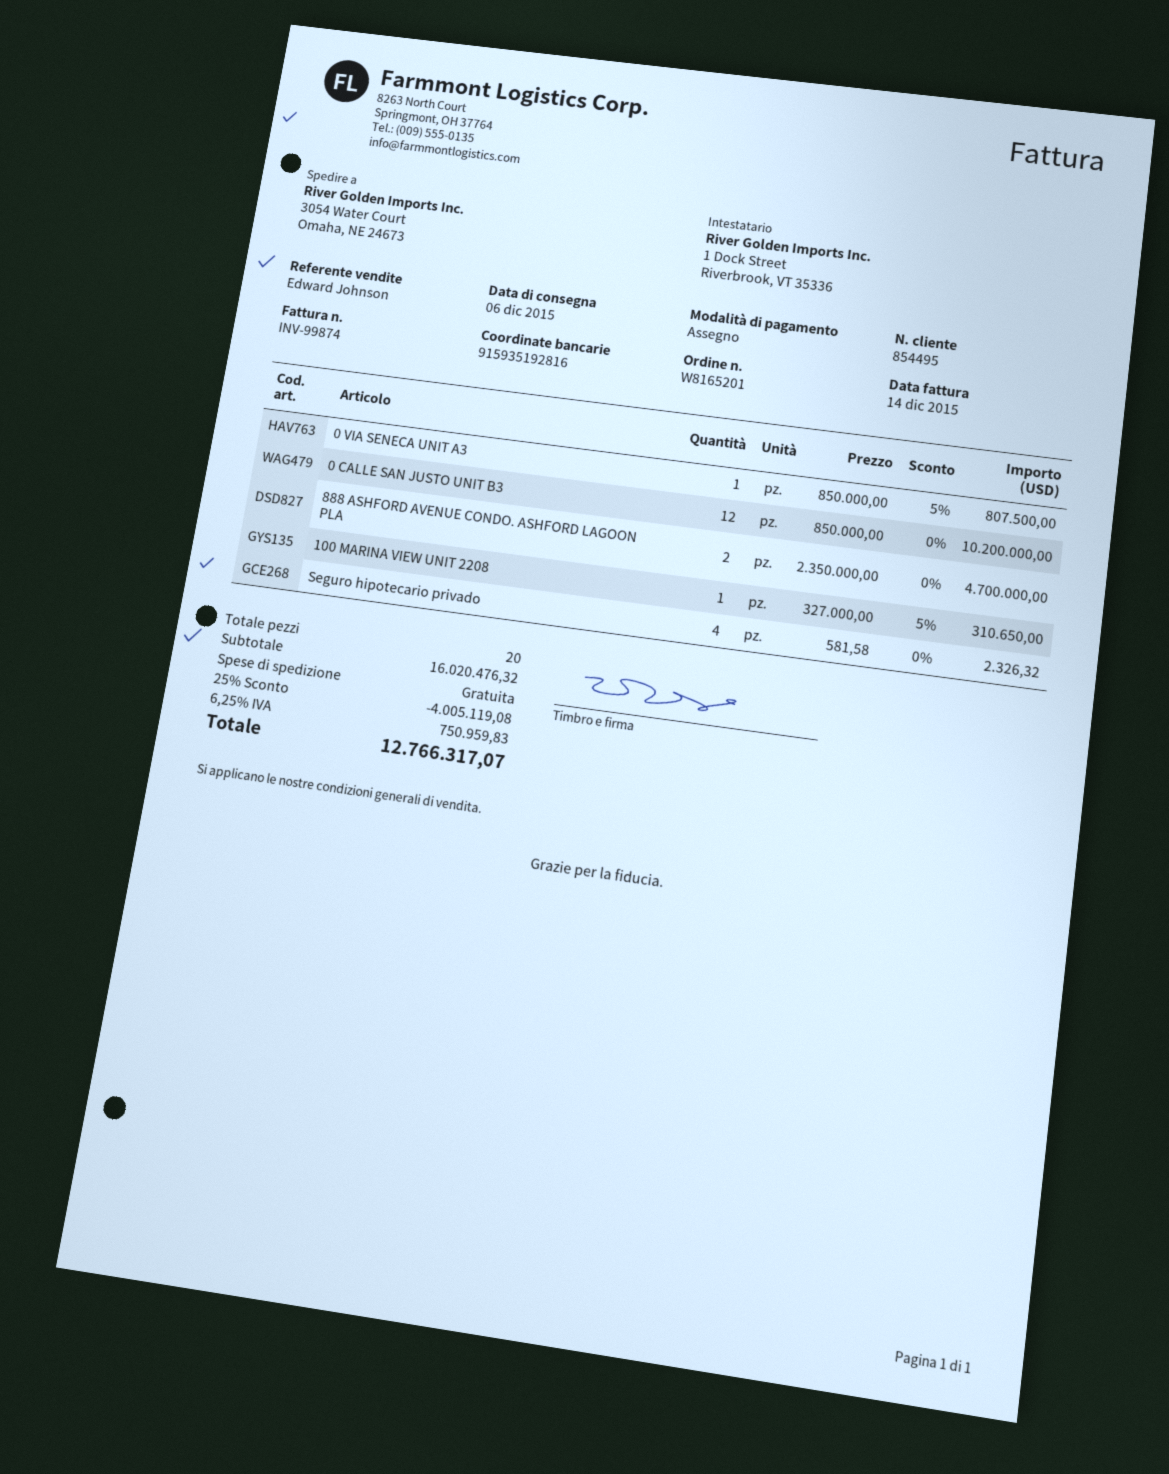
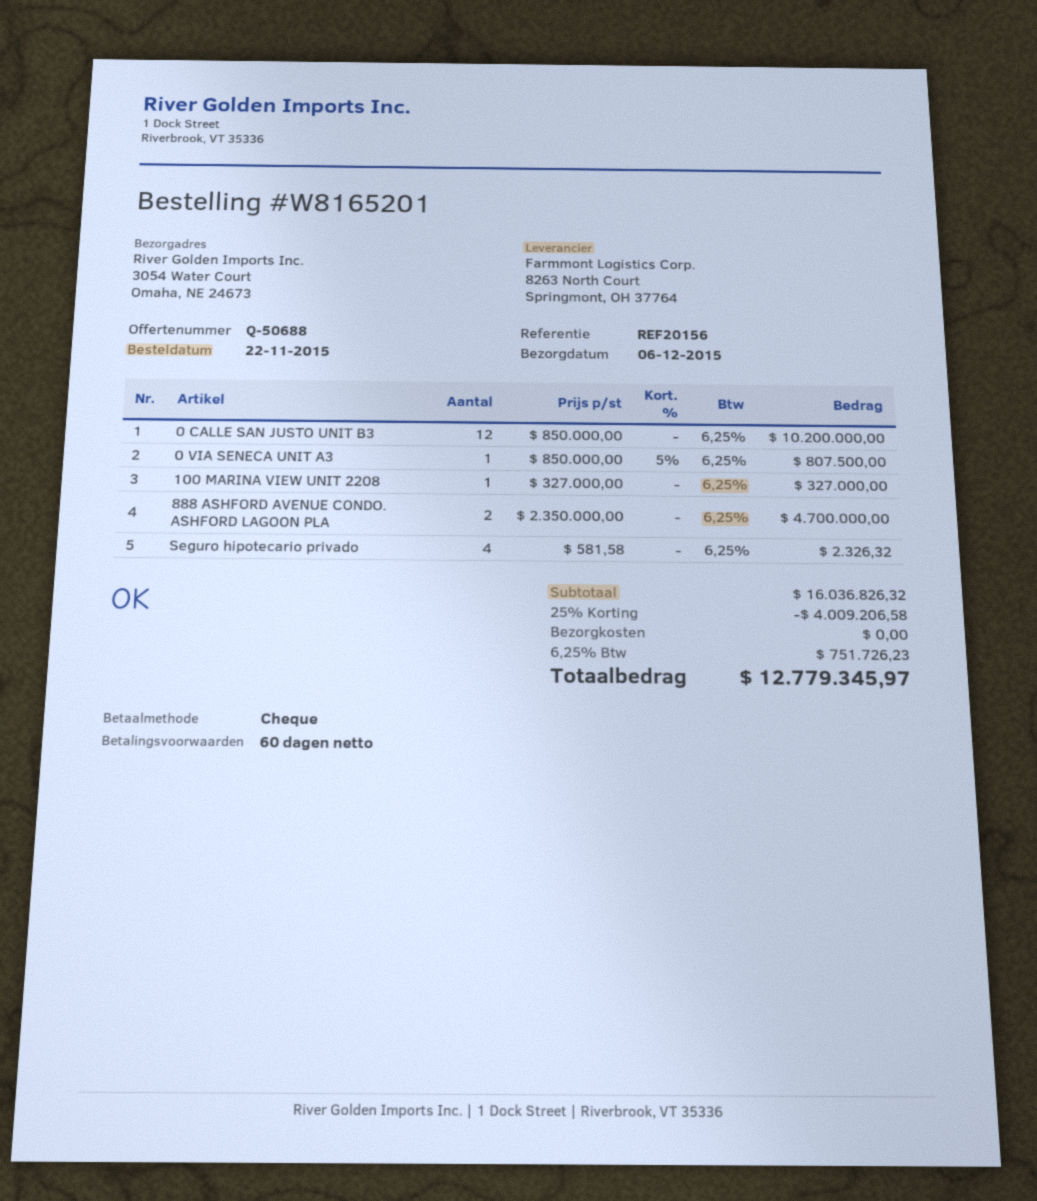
100 MARINA VIEW UNIT 2208: 1 x 327000.00 - 5% = 310650.00 -> 1 x 327000.00 = 327000.00
subtotal: 16020476.32 -> 16036826.32
discount: 25% = 4005119.08 -> 25% = 4009206.58
tax: 6.25% = 750959.83 -> 6.25% = 751726.23
total: 12766317.07 -> 12779345.97

